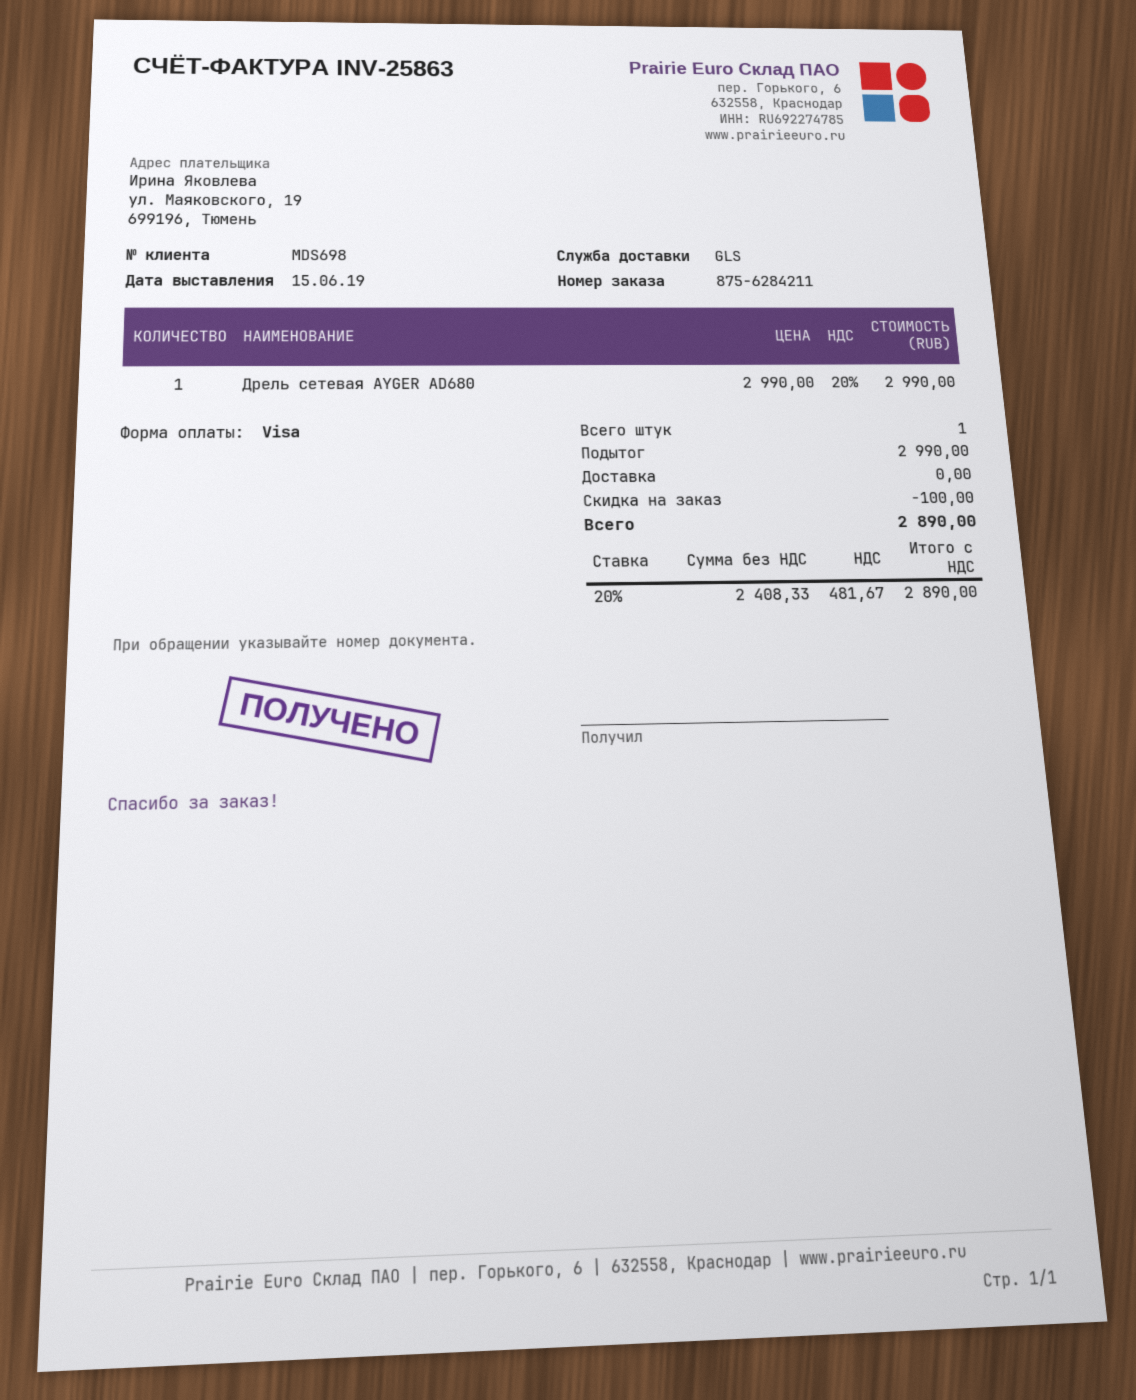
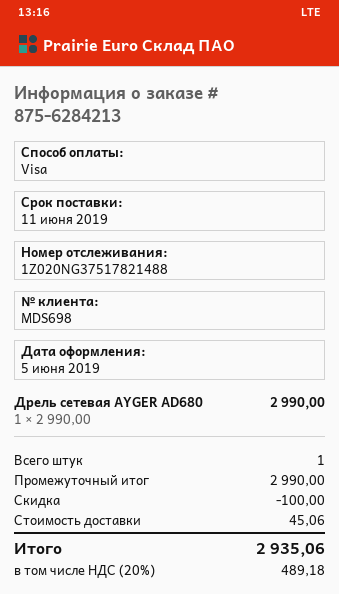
order number: 875-6284211 -> 875-6284213
shipping: 0.00 -> 45.06
tax: 20% = 481.67 -> 20% = 489.18
total: 2890.00 -> 2935.06

